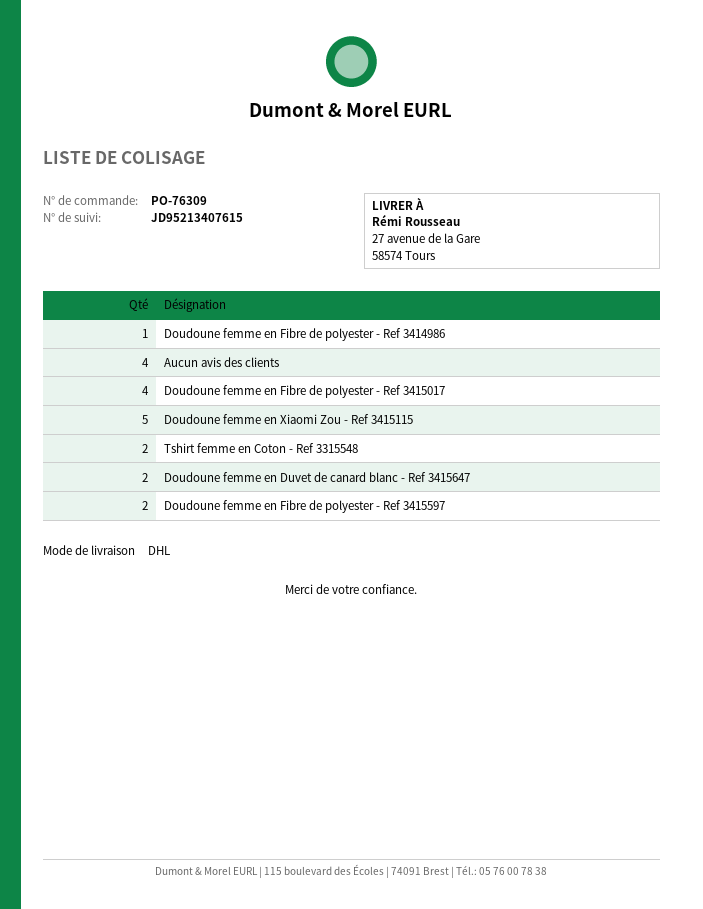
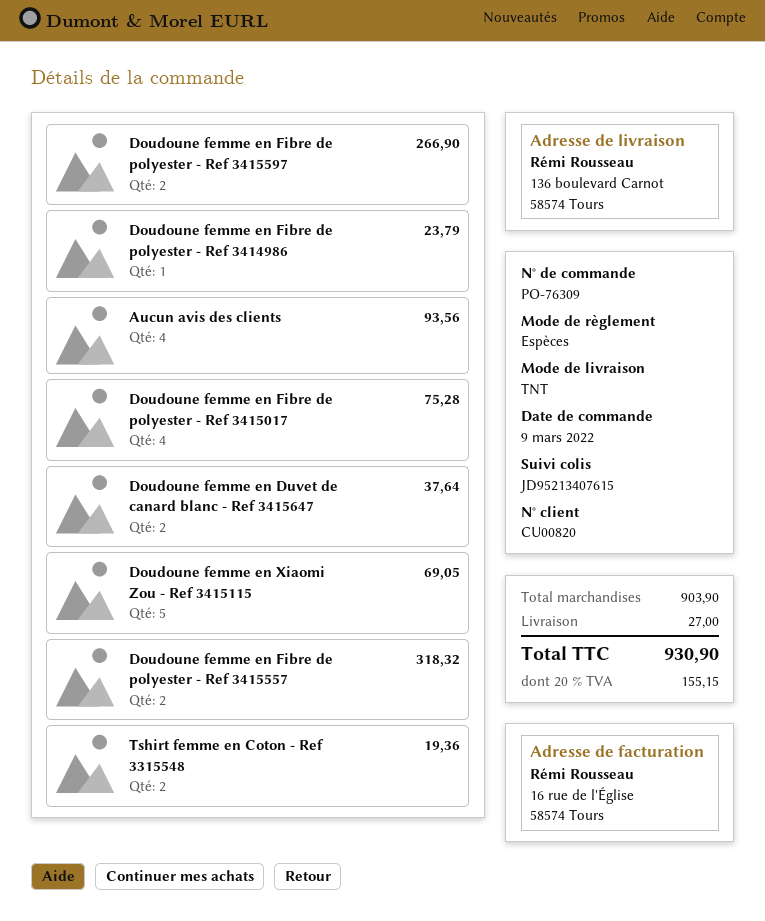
shipping method: DHL -> TNT
ship to: 27 avenue de la Gare, 58574 Tours -> 136 boulevard Carnot, 58574 Tours
Doudoune femme en Fibre de polyester - Ref 3415557: none -> 2

